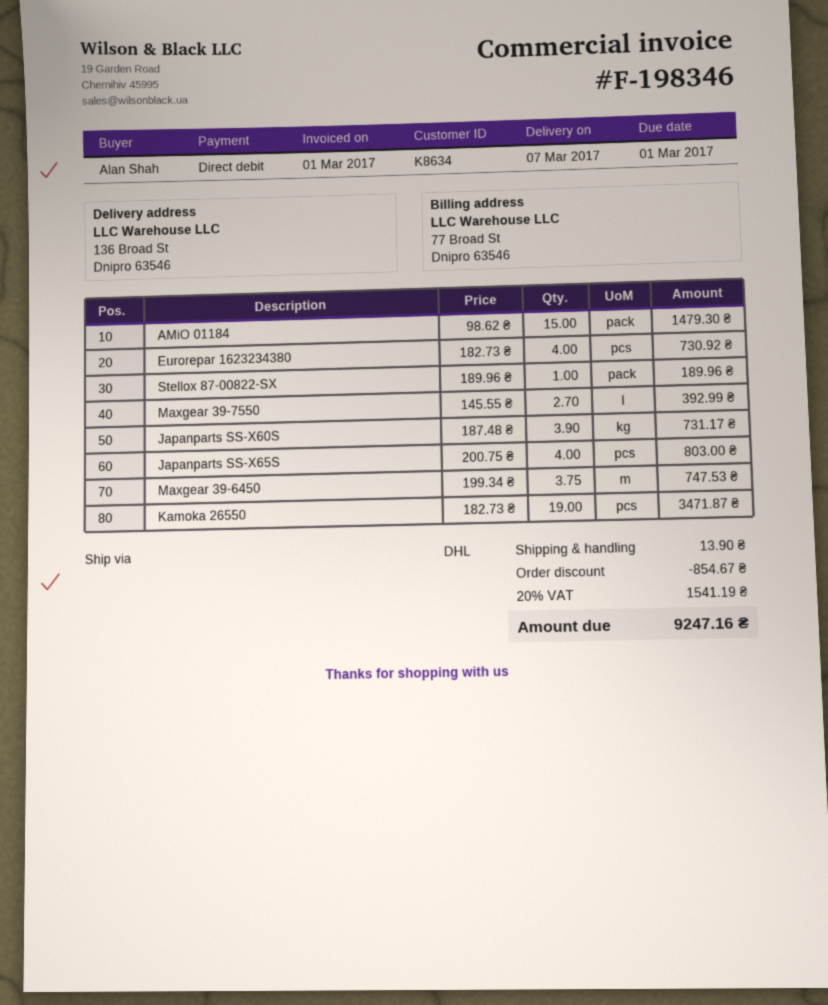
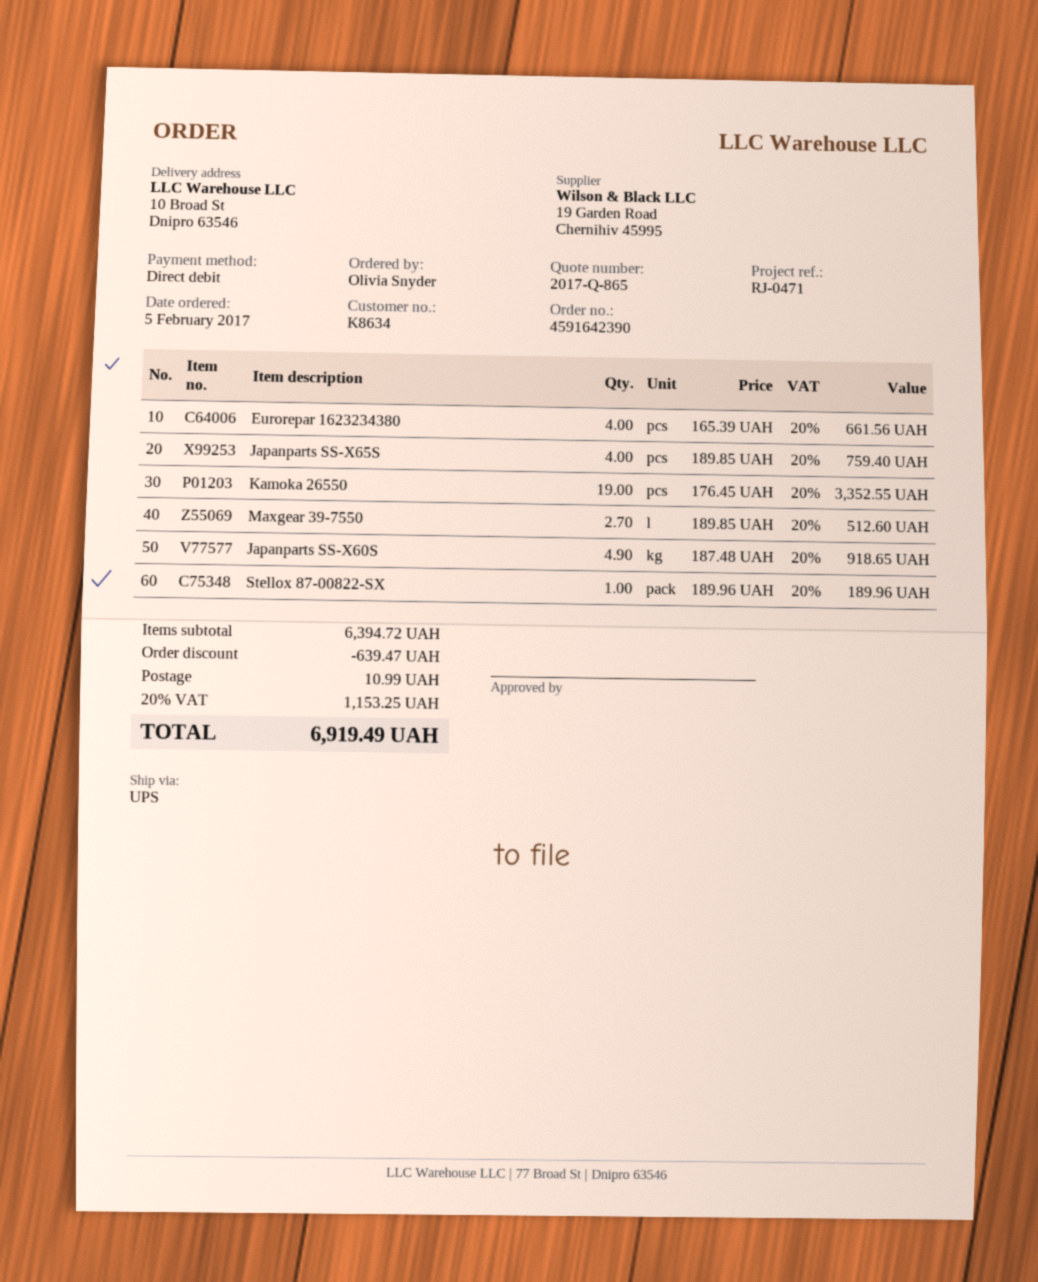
ordered by: Alan Shah -> Olivia Snyder
shipping method: DHL -> UPS
ship to: 136 Broad St, Dnipro 63546 -> 10 Broad St, Dnipro 63546
AMiO 01184: 15 x 98.62 = 1479.30 -> none
Eurorepar 1623234380: 4 x 182.73 = 730.92 -> 4 x 165.39 = 661.56
Maxgear 39-7550: 2.7 x 145.55 = 392.99 -> 2.7 x 189.85 = 512.60
Japanparts SS-X60S: 3.9 x 187.48 = 731.17 -> 4.9 x 187.48 = 918.65
Japanparts SS-X65S: 4 x 200.75 = 803.00 -> 4 x 189.85 = 759.40
Maxgear 39-6450: 3.75 x 199.34 = 747.53 -> none
Kamoka 26550: 19 x 182.73 = 3471.87 -> 19 x 176.45 = 3352.55
discount: 854.67 -> 639.47
shipping: 13.90 -> 10.99
tax: 20% = 1541.19 -> 20% = 1153.25
total: 9247.16 -> 6919.49

